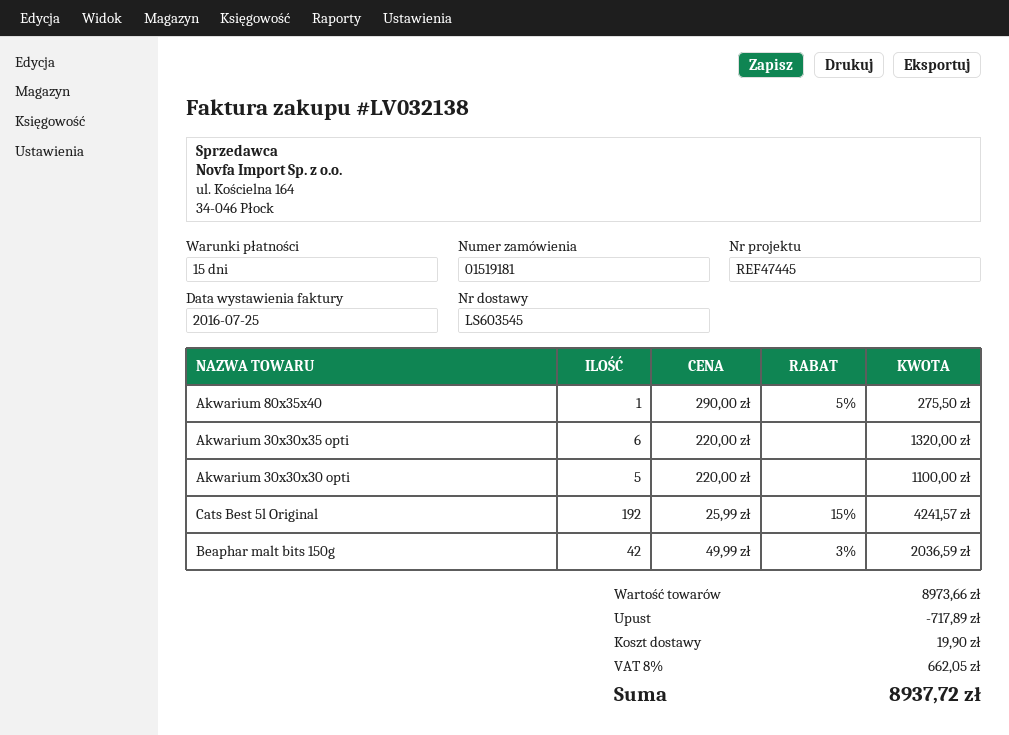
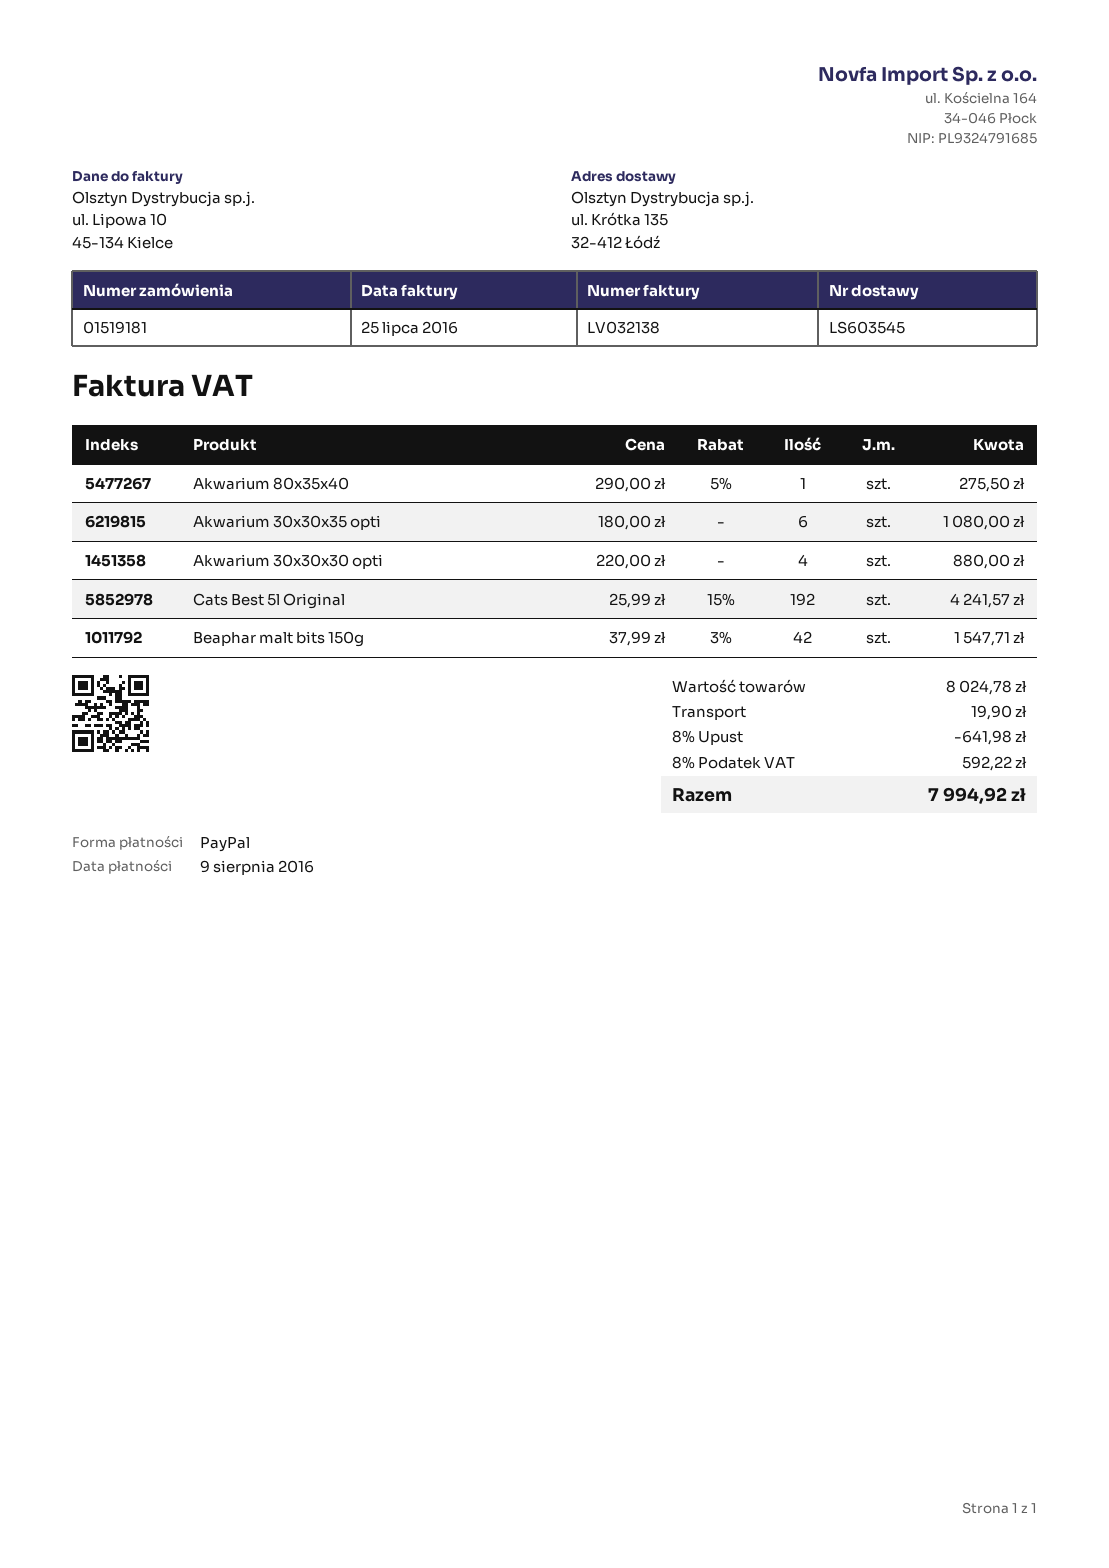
Akwarium 30x30x35 opti: 6 x 220.00 = 1320.00 -> 6 x 180.00 = 1080.00
Akwarium 30x30x30 opti: 5 x 220.00 = 1100.00 -> 4 x 220.00 = 880.00
Beaphar malt bits 150g: 42 x 49.99 - 3% = 2036.59 -> 42 x 37.99 - 3% = 1547.71
subtotal: 8973.66 -> 8024.78
discount: 717.89 -> 641.98
tax: 8% = 662.05 -> 8% = 592.22
total: 8937.72 -> 7994.92

